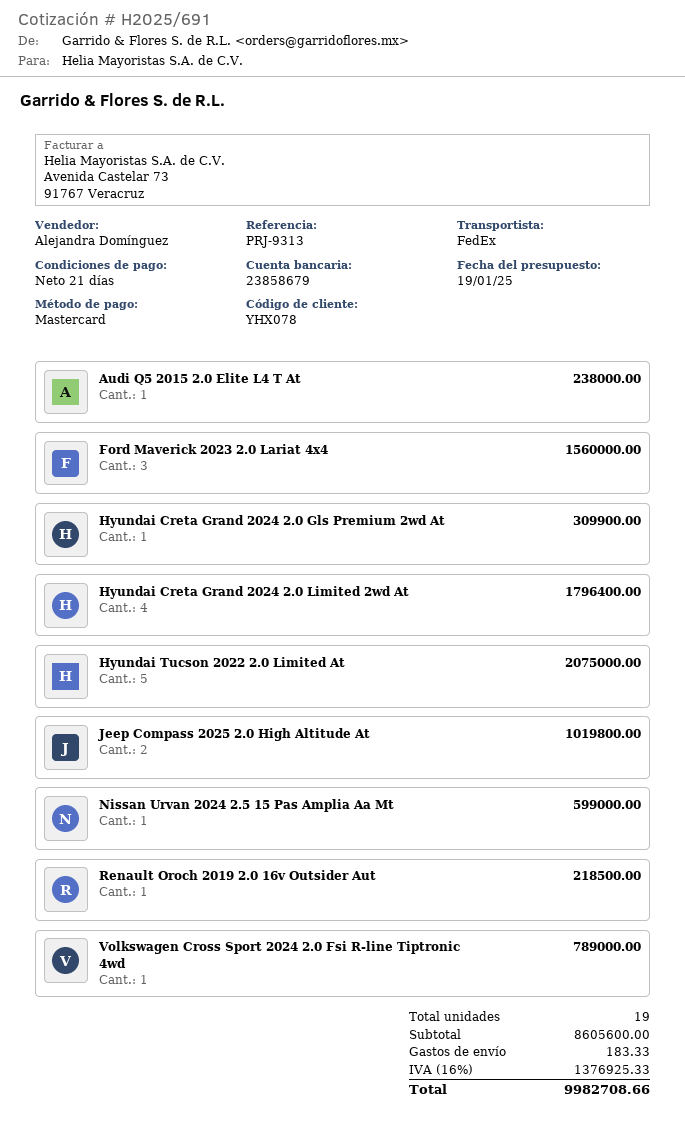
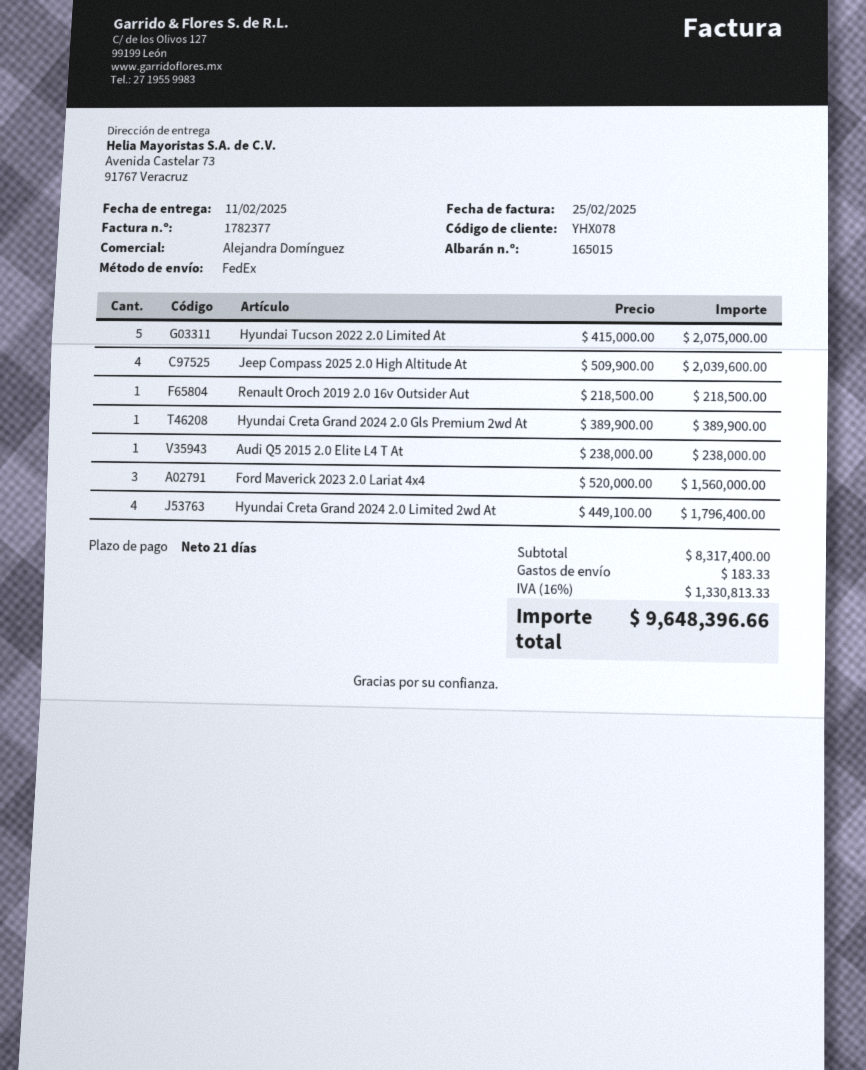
Hyundai Creta Grand 2024 2.0 Gls Premium 2wd At: 1 for 309900.00 -> 1 for 389900.00
Jeep Compass 2025 2.0 High Altitude At: 2 for 1019800.00 -> 4 for 2039600.00
Nissan Urvan 2024 2.5 15 Pas Amplia Aa Mt: 1 for 599000.00 -> none
Volkswagen Cross Sport 2024 2.0 Fsi R-line Tiptronic 4wd: 1 for 789000.00 -> none
subtotal: 8605600.00 -> 8317400.00
tax: 16% = 1376925.33 -> 16% = 1330813.33
total: 9982708.66 -> 9648396.66

